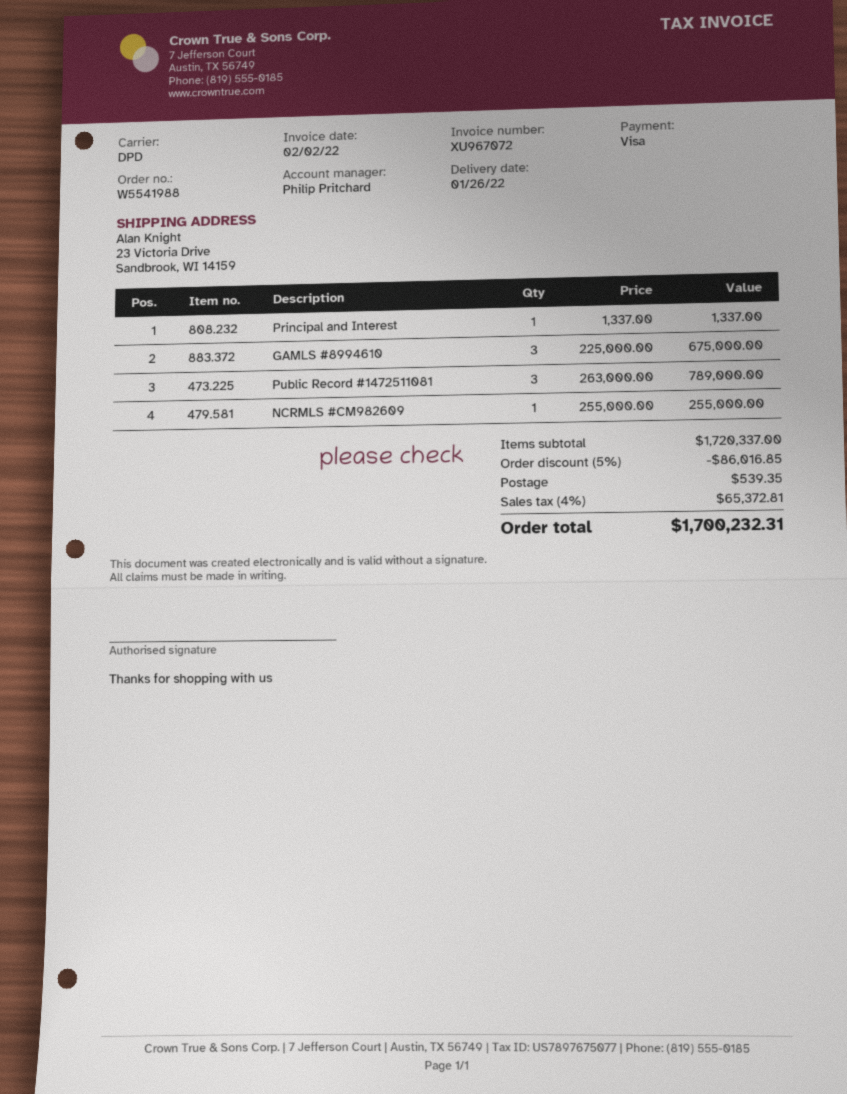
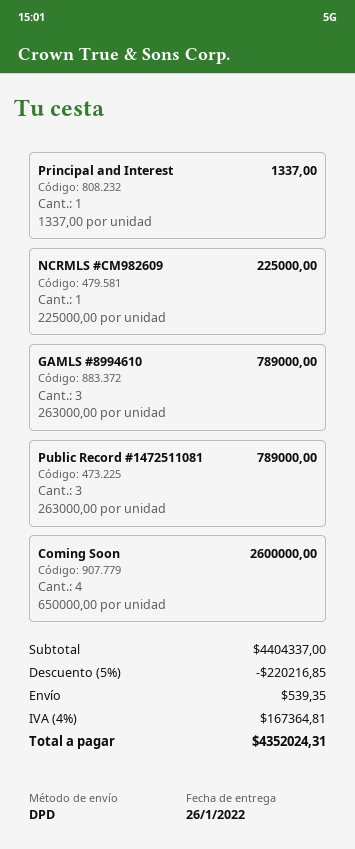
GAMLS #8994610: 3 x 225000.00 = 675000.00 -> 3 x 263000.00 = 789000.00
NCRMLS #CM982609: 1 x 255000.00 = 255000.00 -> 1 x 225000.00 = 225000.00
Coming Soon: none -> 4 x 650000.00 = 2600000.00
subtotal: 1720337.00 -> 4404337.00
discount: 5% = 86016.85 -> 5% = 220216.85
tax: 4% = 65372.81 -> 4% = 167364.81
total: 1700232.31 -> 4352024.31

